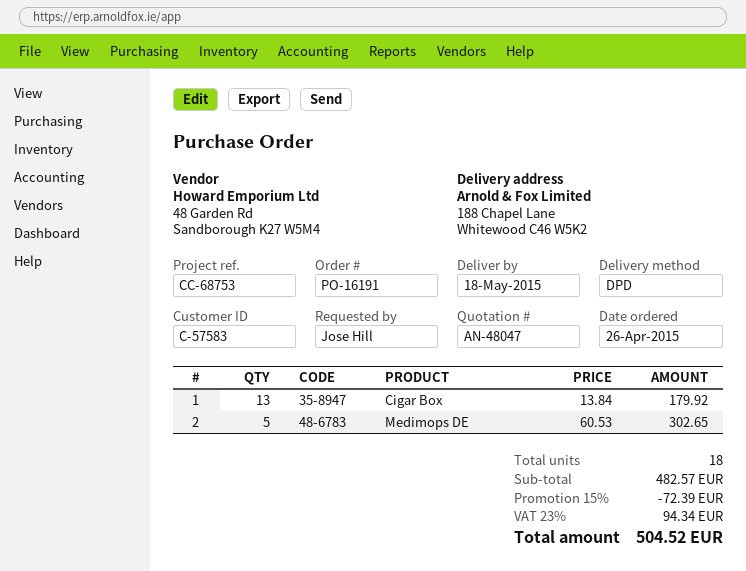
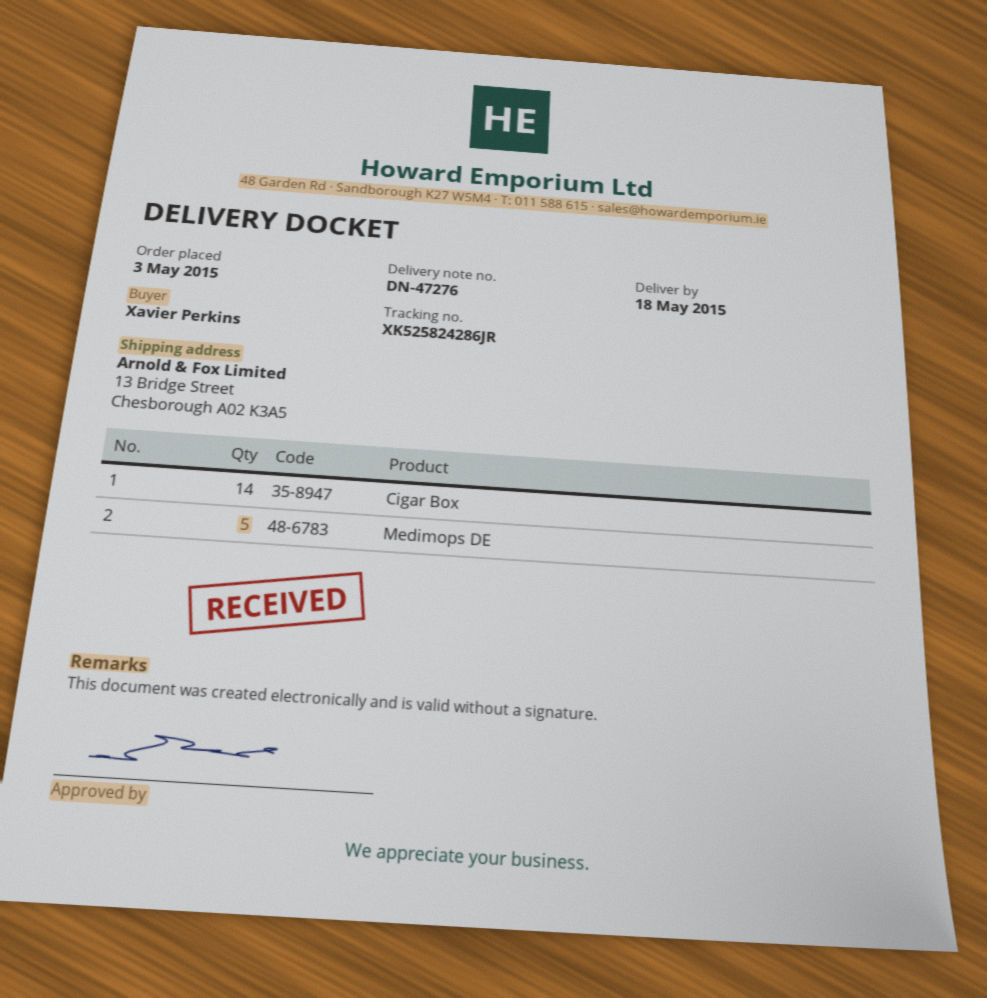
order date: 2015-04-26 -> 2015-05-03
ordered by: Jose Hill -> Xavier Perkins
ship to: 188 Chapel Lane, Whitewood C46 W5K2 -> 13 Bridge Street, Chesborough A02 K3A5
Cigar Box: 13 -> 14

